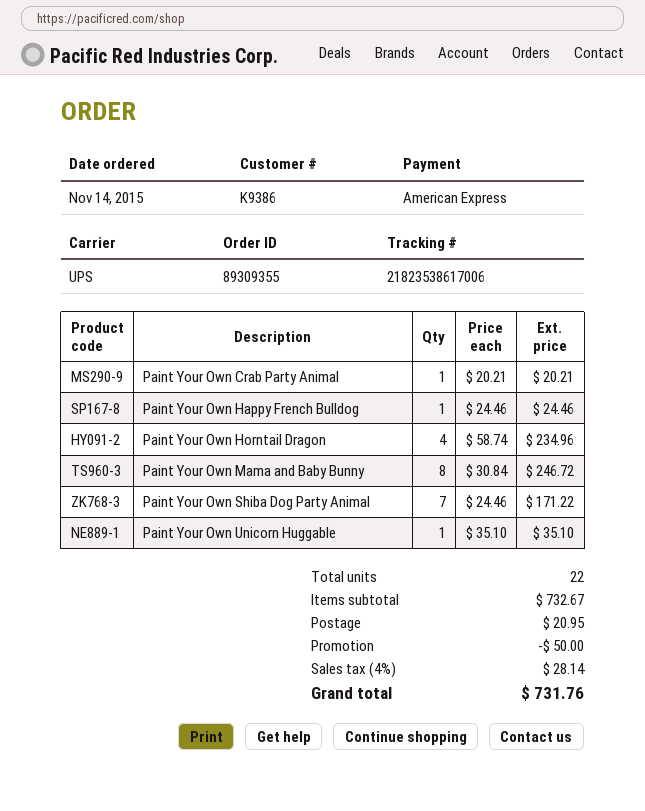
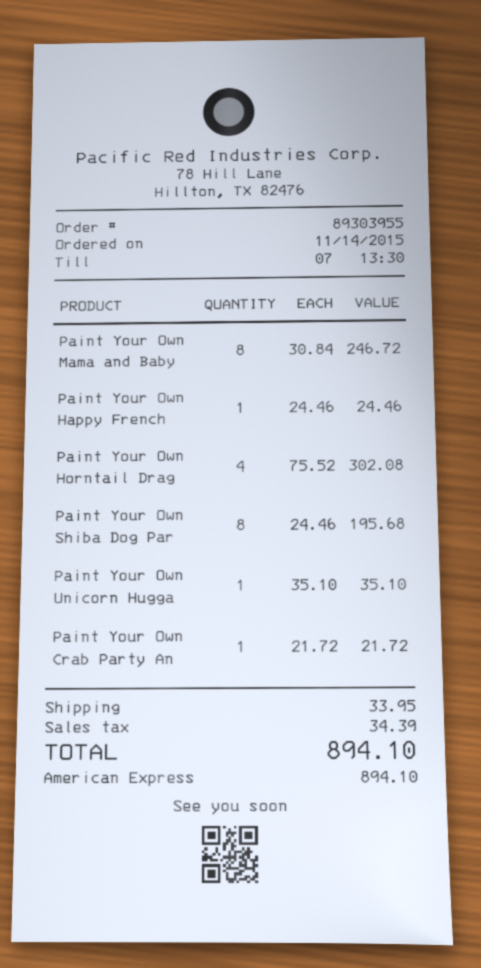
order number: 89309355 -> 89303955
Paint Your Own Crab Party Animal: 1 x 20.21 = 20.21 -> 1 x 21.72 = 21.72
Paint Your Own Horntail Dragon: 4 x 58.74 = 234.96 -> 4 x 75.52 = 302.08
Paint Your Own Shiba Dog Party Animal: 7 x 24.46 = 171.22 -> 8 x 24.46 = 195.68
discount: 50.00 -> none
shipping: 20.95 -> 33.95
tax: 28.14 -> 34.39
total: 731.76 -> 894.10

